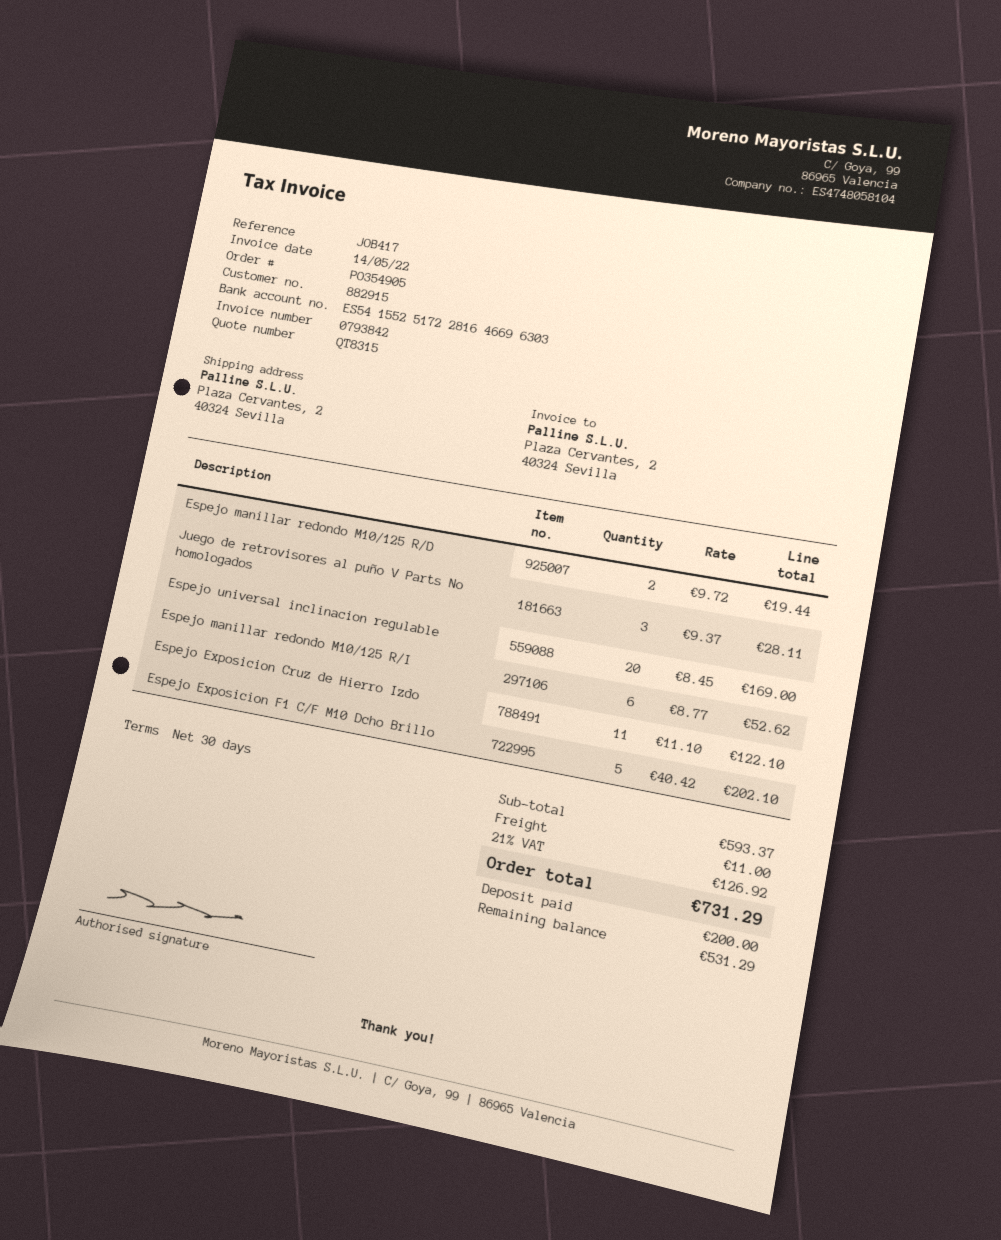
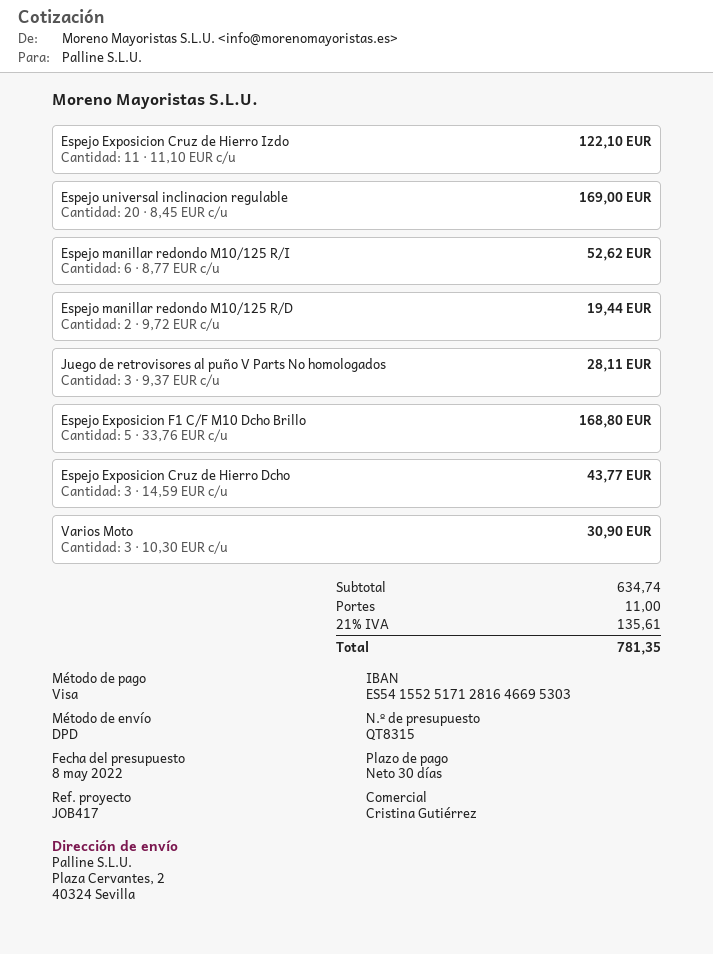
bank account: ES5415525172281646696303 -> ES5415525171281646695303
Espejo Exposicion F1 C/F M10 Dcho Brillo: 5 x 40.42 = 202.10 -> 5 x 33.76 = 168.80
Espejo Exposicion Cruz de Hierro Dcho: none -> 3 x 14.59 = 43.77
Varios Moto: none -> 3 x 10.30 = 30.90
subtotal: 593.37 -> 634.74
tax: 21% = 126.92 -> 21% = 135.61
total: 731.29 -> 781.35

